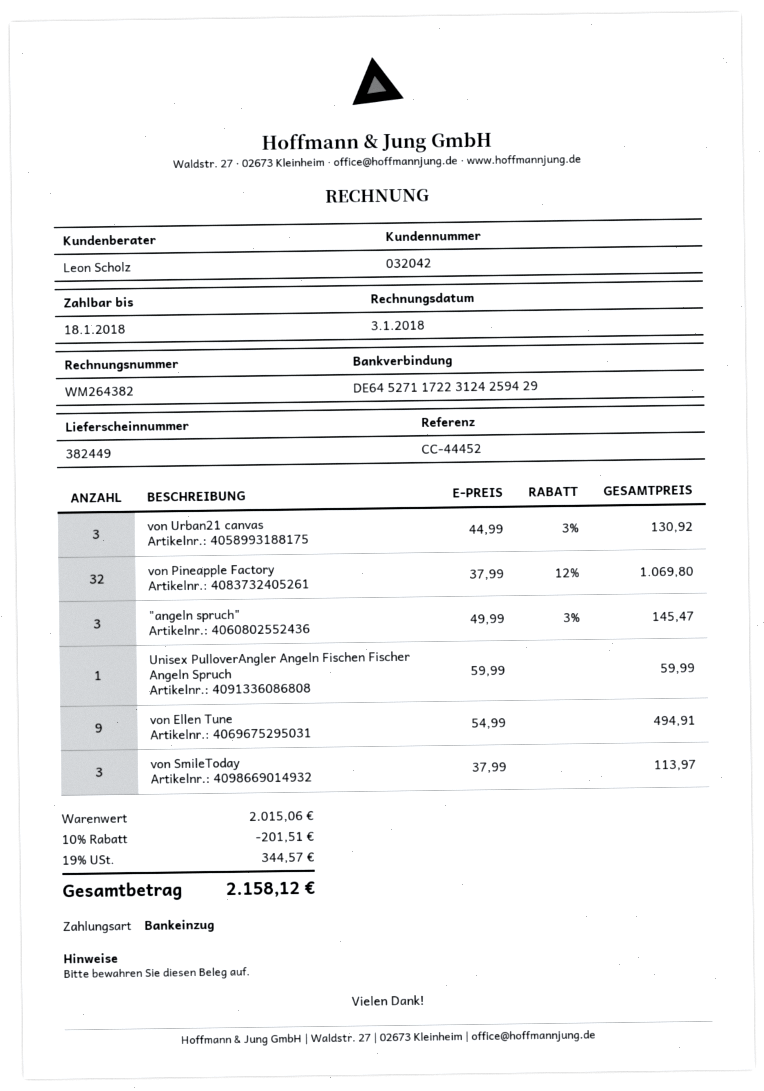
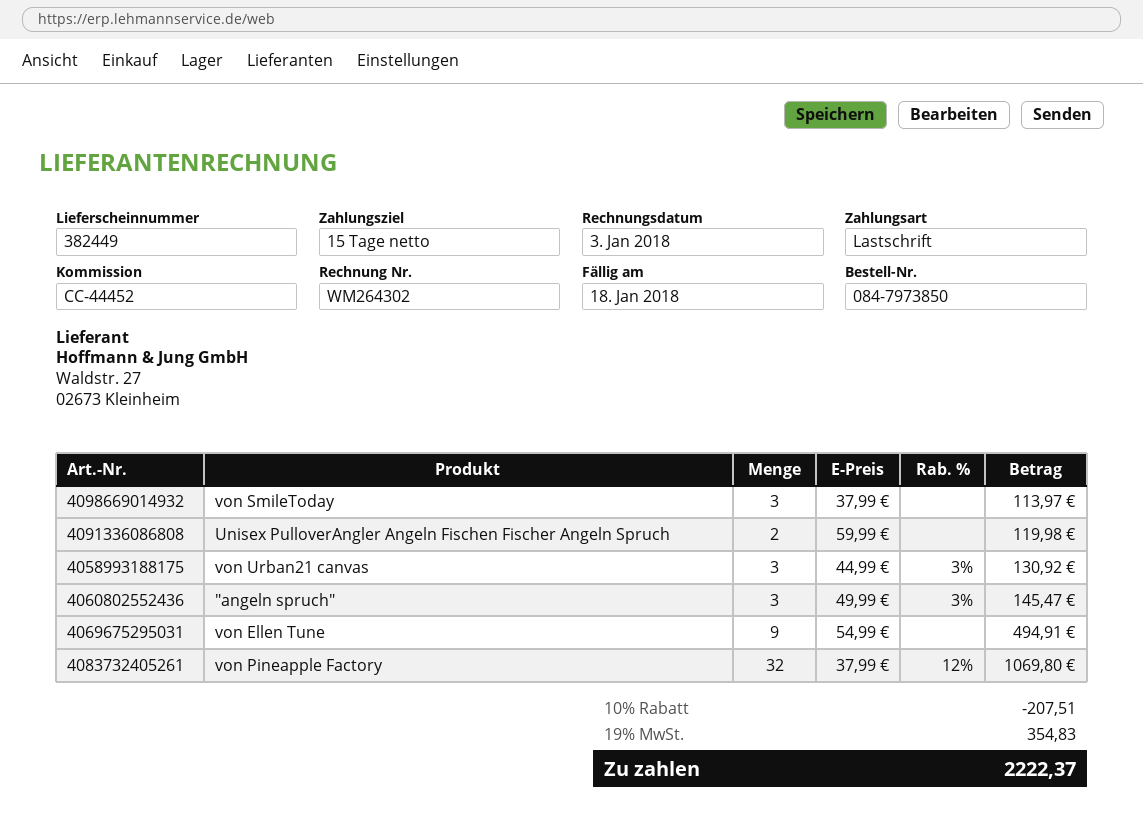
invoice number: WM264382 -> WM264302
Unisex PulloverAngler Angeln Fischen Fischer Angeln Spruch: 1 x 59.99 = 59.99 -> 2 x 59.99 = 119.98
discount: 10% = 201.51 -> 10% = 207.51
tax: 19% = 344.57 -> 19% = 354.83
total: 2158.12 -> 2222.37

